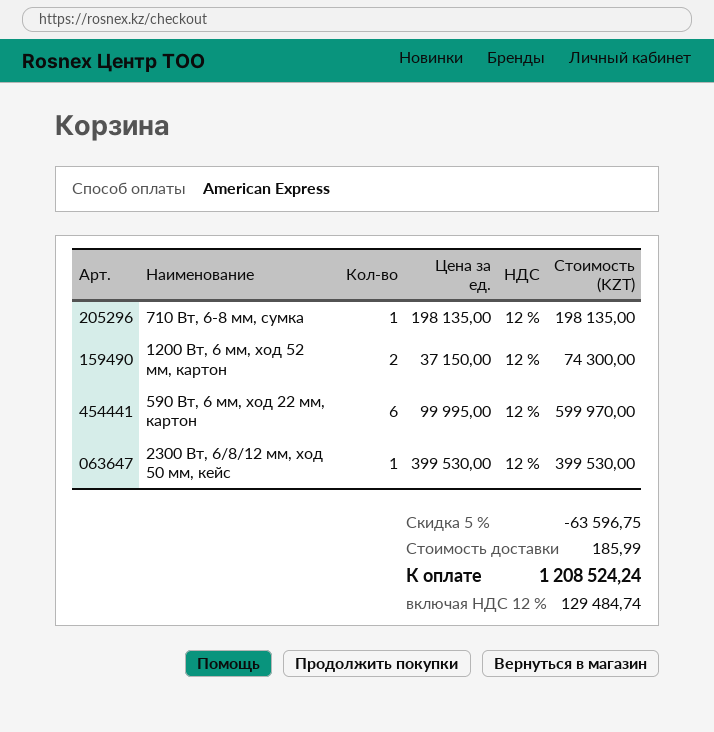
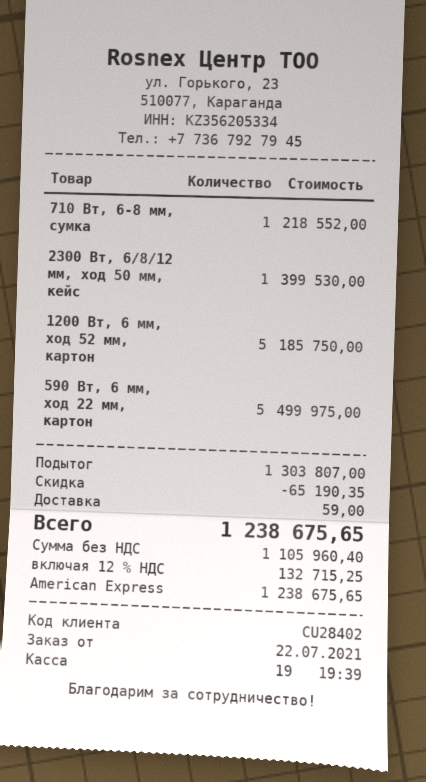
710 Вт, 6-8 мм, сумка: 1 for 198135.00 -> 1 for 218552.00
1200 Вт, 6 мм, ход 52 мм, картон: 2 for 74300.00 -> 5 for 185750.00
590 Вт, 6 мм, ход 22 мм, картон: 6 for 599970.00 -> 5 for 499975.00
discount: 63596.75 -> 65190.35
shipping: 185.99 -> 59.00
tax: 12% = 129484.74 -> 12% = 132715.25
total: 1208524.24 -> 1238675.65

